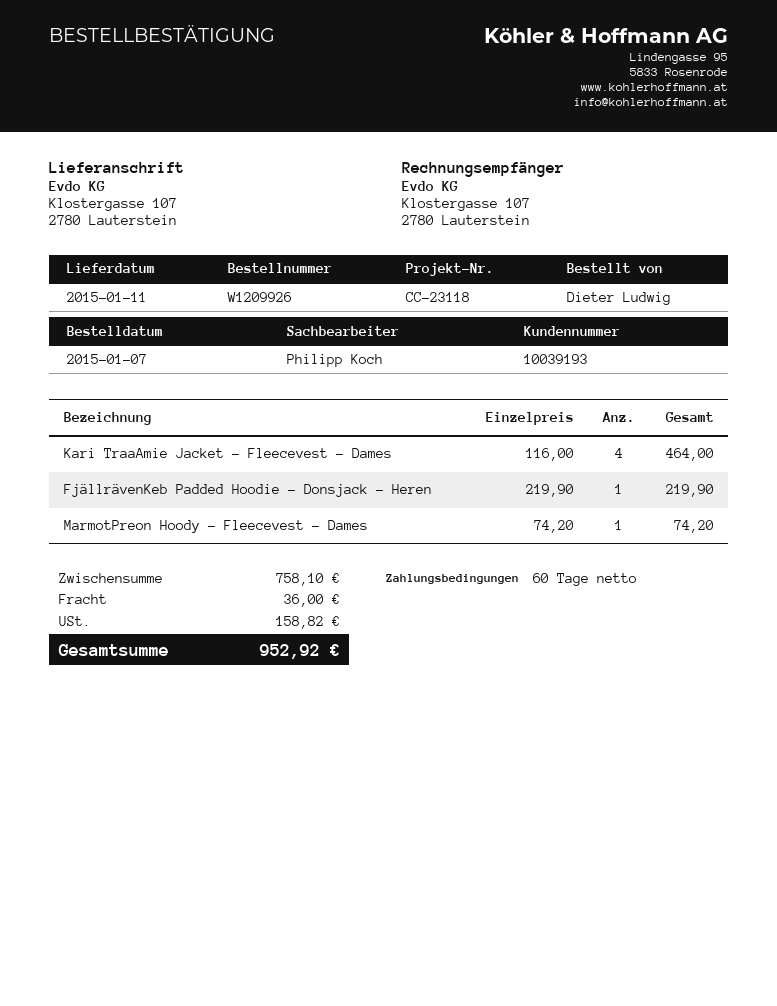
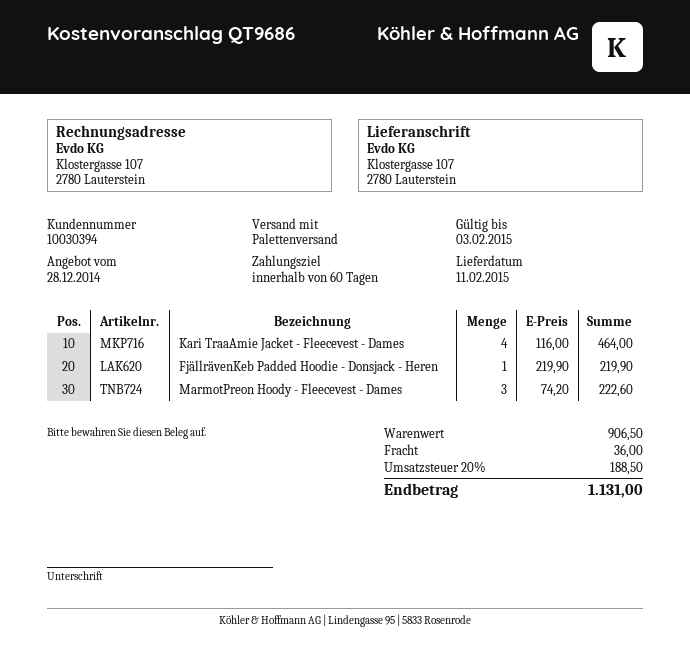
delivery date: 2015-01-11 -> 2015-02-11
customer number: 10039193 -> 10030394
MarmotPreon Hoody - Fleecevest - Dames: 1 x 74.20 = 74.20 -> 3 x 74.20 = 222.60
subtotal: 758.10 -> 906.50
tax: 158.82 -> 188.50
total: 952.92 -> 1131.00

